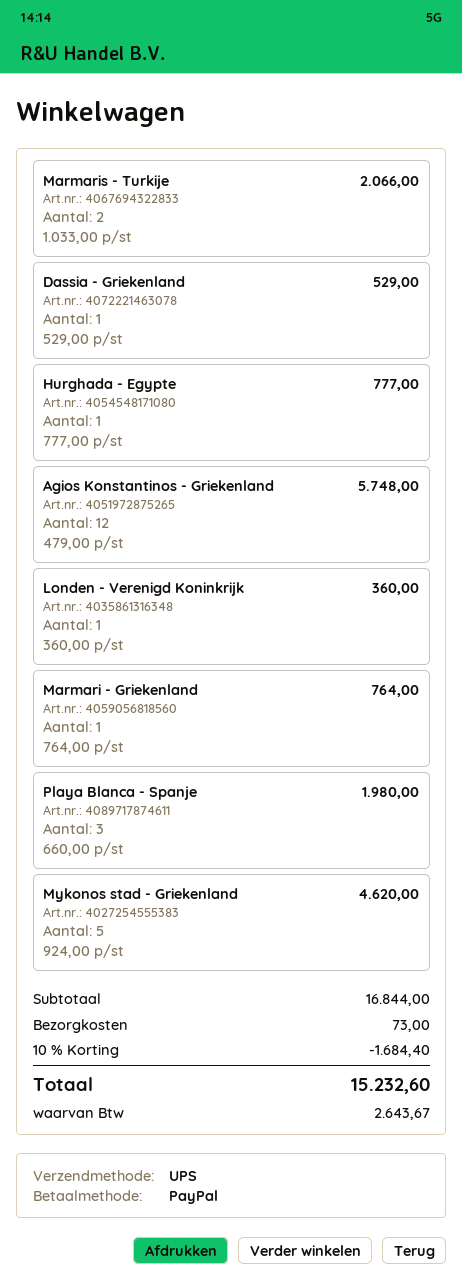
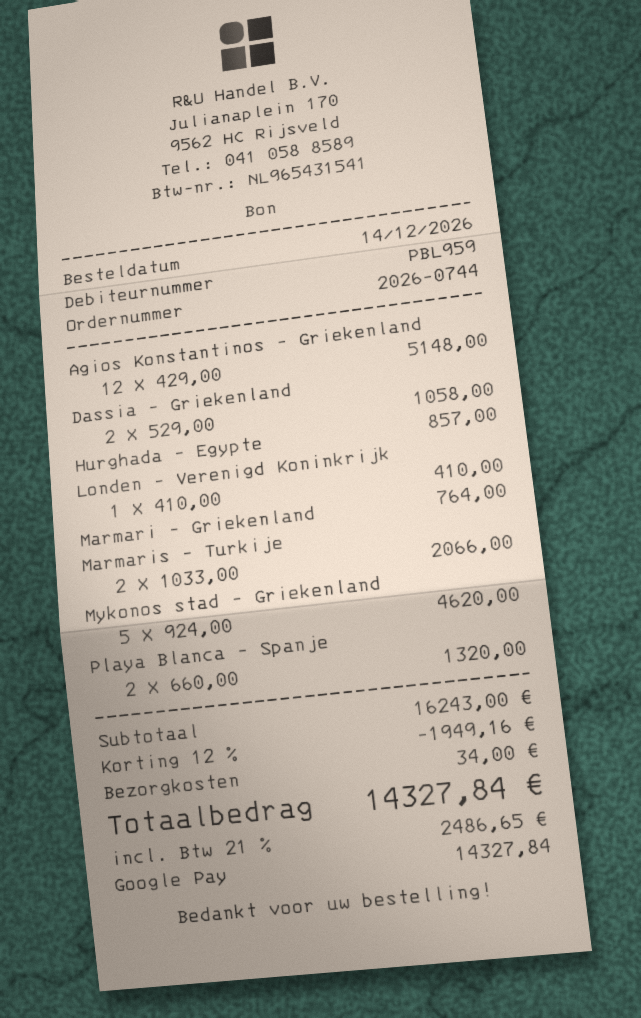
payment method: PayPal -> Google Pay
Dassia - Griekenland: 1 x 529.00 = 529.00 -> 2 x 529.00 = 1058.00
Hurghada - Egypte: 1 x 777.00 = 777.00 -> 1 x 857.00 = 857.00
Agios Konstantinos - Griekenland: 12 x 479.00 = 5748.00 -> 12 x 429.00 = 5148.00
Londen - Verenigd Koninkrijk: 1 x 360.00 = 360.00 -> 1 x 410.00 = 410.00
Playa Blanca - Spanje: 3 x 660.00 = 1980.00 -> 2 x 660.00 = 1320.00
subtotal: 16844.00 -> 16243.00
discount: 10% = 1684.40 -> 12% = 1949.16
shipping: 73.00 -> 34.00
tax: 2643.67 -> 2486.65
total: 15232.60 -> 14327.84

